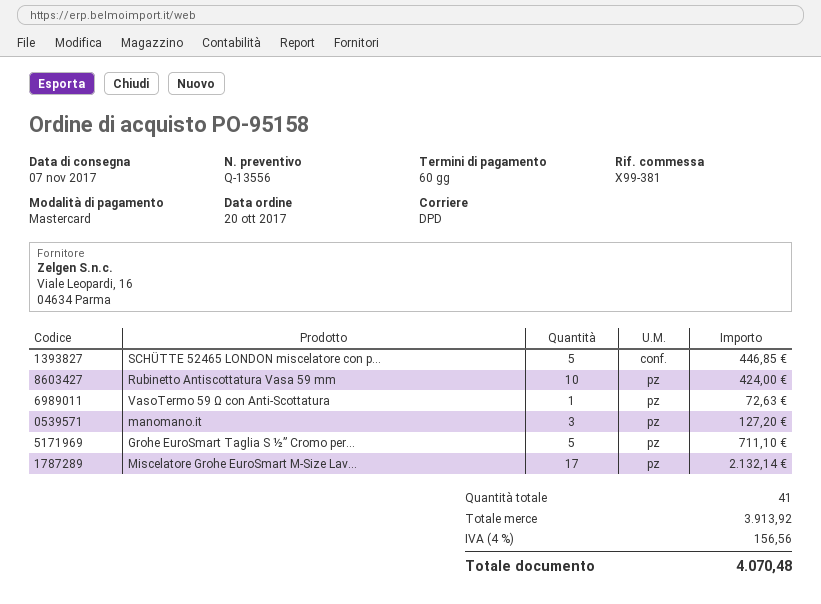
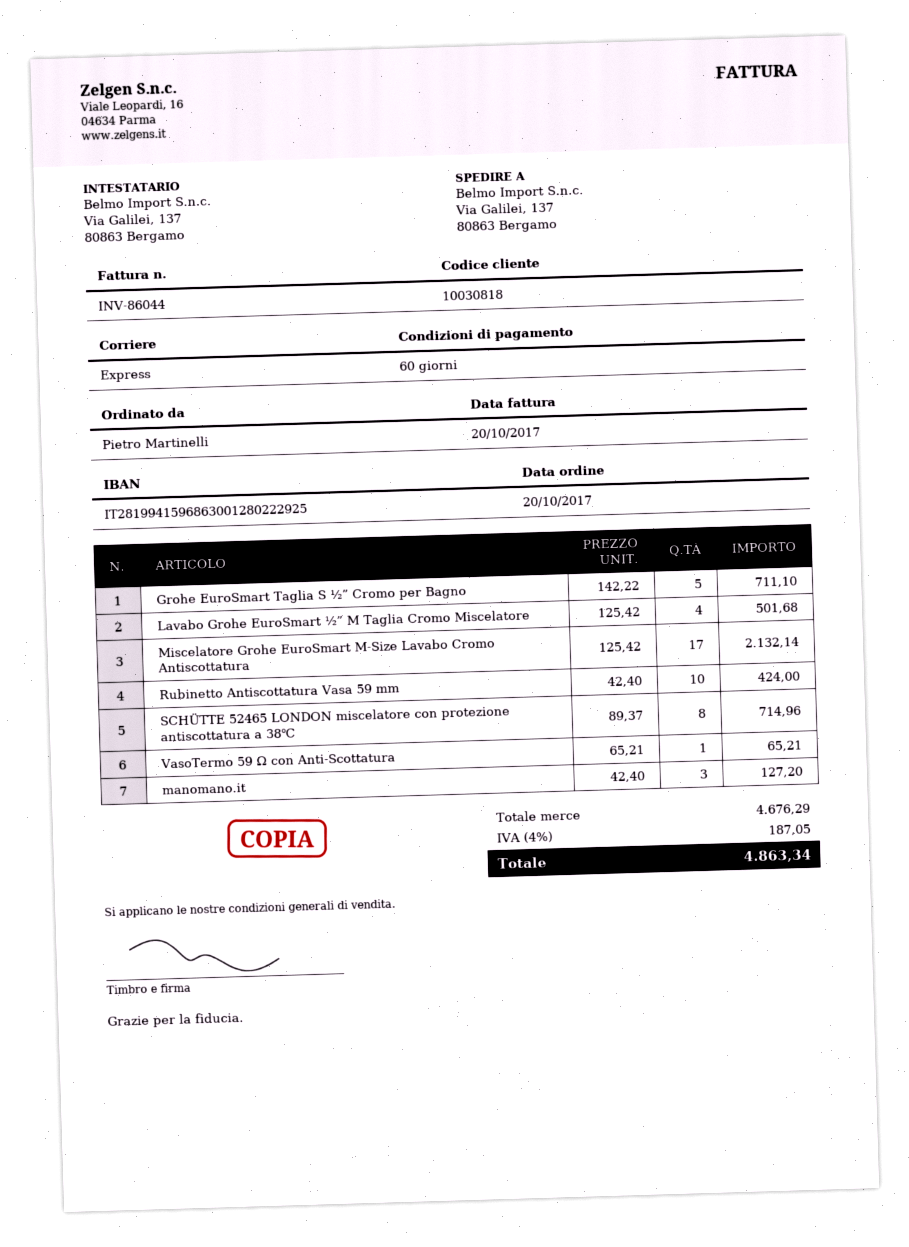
shipping method: DPD -> express
SCHÜTTE 52465 LONDON miscelatore con p...: 5 for 446.85 -> 8 for 714.96
VasoTermo 59 Ω con Anti‑Scottatura: 1 for 72.63 -> 1 for 65.21
Lavabo Grohe EuroSmart ½” M Taglia Cromo Miscelatore: none -> 4 for 501.68
subtotal: 3913.92 -> 4676.29
tax: 4% = 156.56 -> 4% = 187.05
total: 4070.48 -> 4863.34

